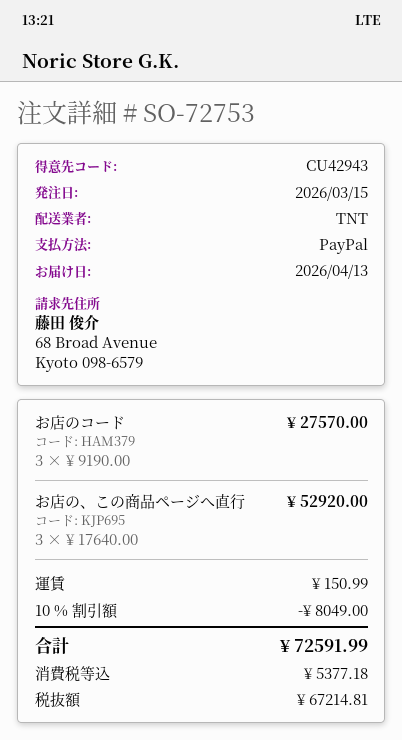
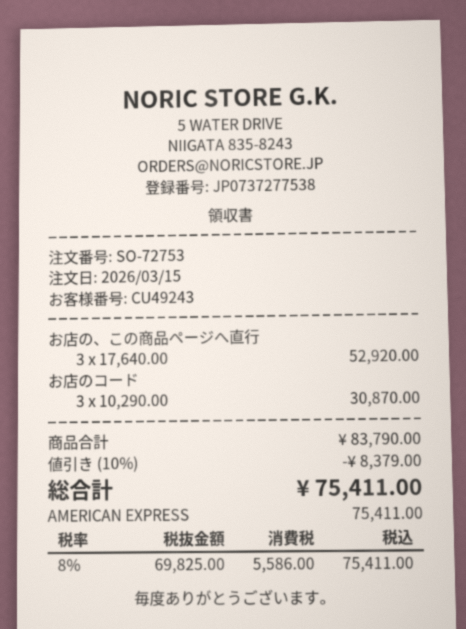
customer number: CU42943 -> CU49243
payment method: PayPal -> American Express
お店のコード: 3 x 9190.00 = 27570.00 -> 3 x 10290.00 = 30870.00
discount: 10% = 8049.00 -> 10% = 8379.00
shipping: 150.99 -> none
net: 67214.81 -> 69825.00
tax: 5377.18 -> 5586.00
total: 72591.99 -> 75411.00

